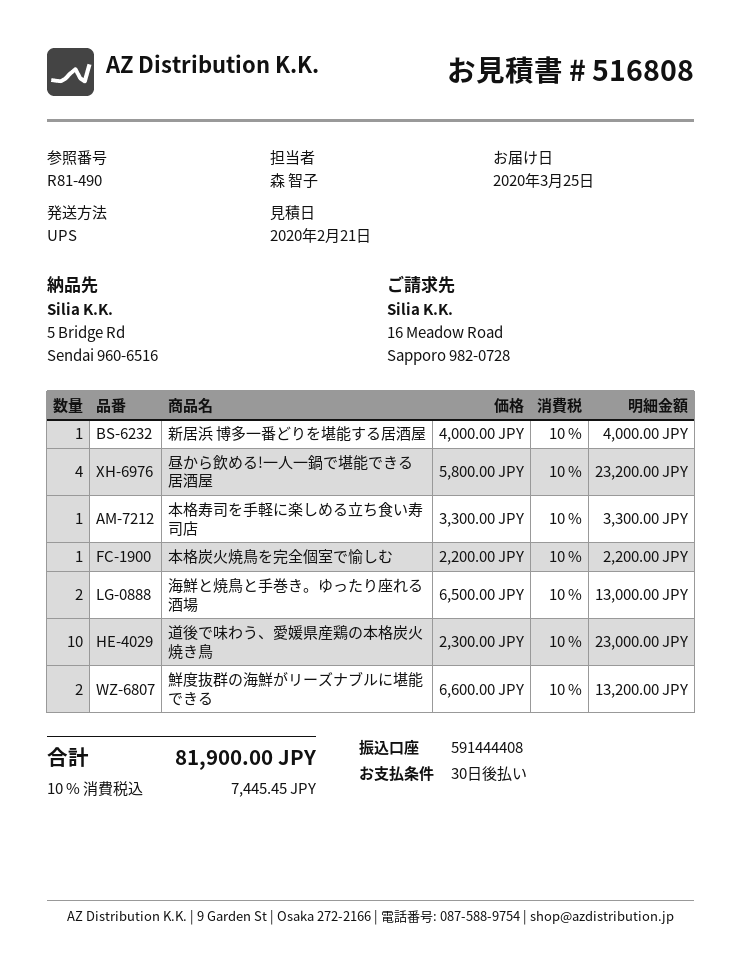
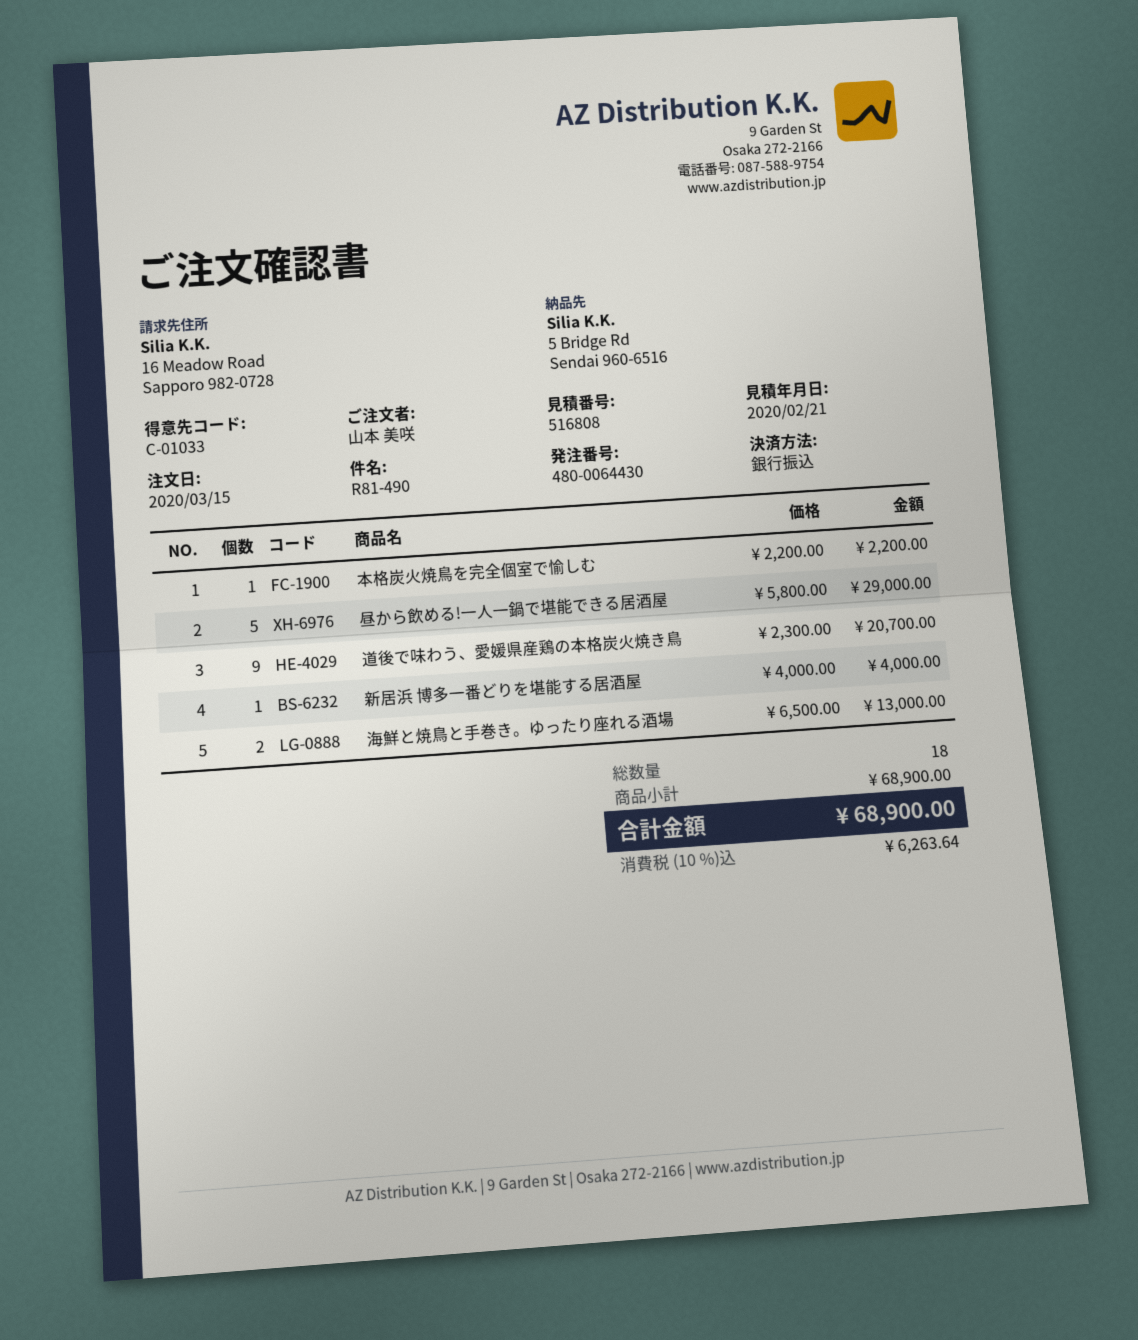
昼から飲める!一人一鍋で堪能できる居酒屋: 4 x 5800.00 = 23200.00 -> 5 x 5800.00 = 29000.00
本格寿司を手軽に楽しめる立ち食い寿司店: 1 x 3300.00 = 3300.00 -> none
道後で味わう、愛媛県産鶏の本格炭火焼き鳥: 10 x 2300.00 = 23000.00 -> 9 x 2300.00 = 20700.00
鮮度抜群の海鮮がリーズナブルに堪能できる: 2 x 6600.00 = 13200.00 -> none
tax: 10% = 7445.45 -> 10% = 6263.64
total: 81900.00 -> 68900.00

